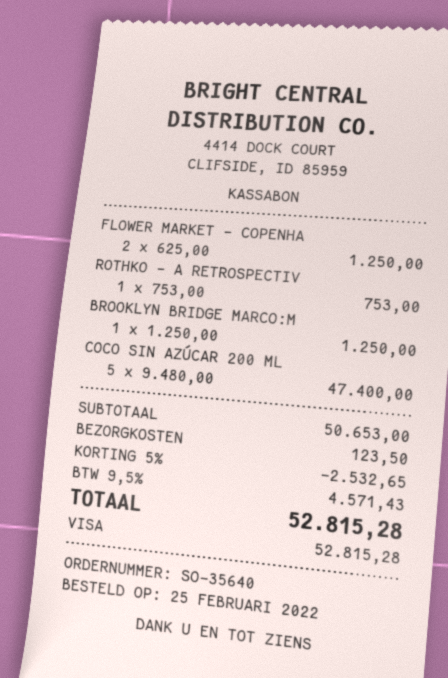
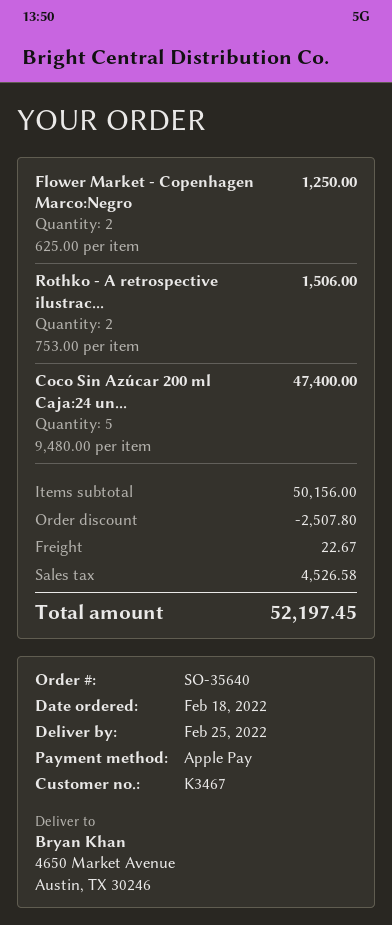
order date: 2022-02-25 -> 2022-02-18
payment method: Visa -> Apple Pay
ROTHKO - A RETROSPECTIV: 1 x 753.00 = 753.00 -> 2 x 753.00 = 1506.00
BROOKLYN BRIDGE MARCO:M: 1 x 1250.00 = 1250.00 -> none
subtotal: 50653.00 -> 50156.00
discount: 2532.65 -> 2507.80
shipping: 123.50 -> 22.67
tax: 4571.43 -> 4526.58
total: 52815.28 -> 52197.45

